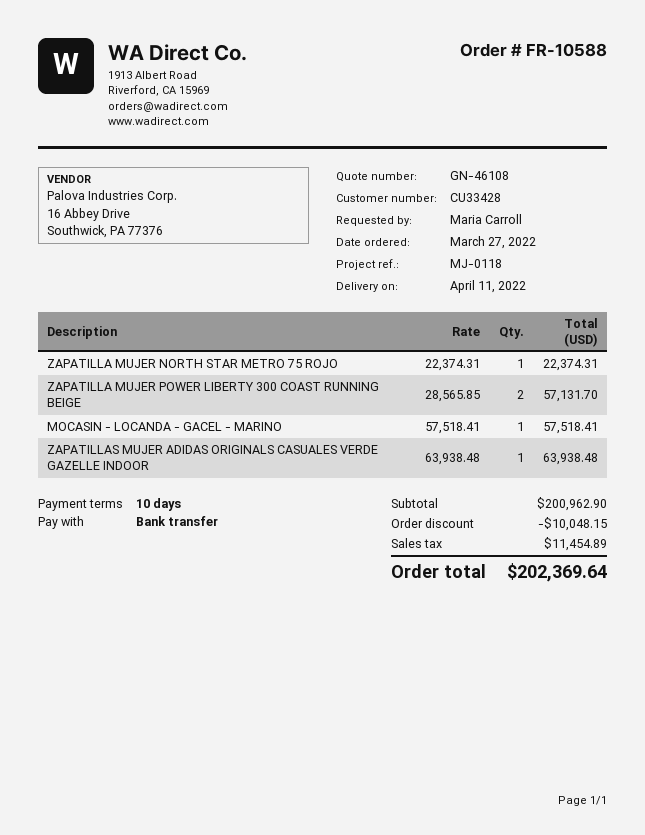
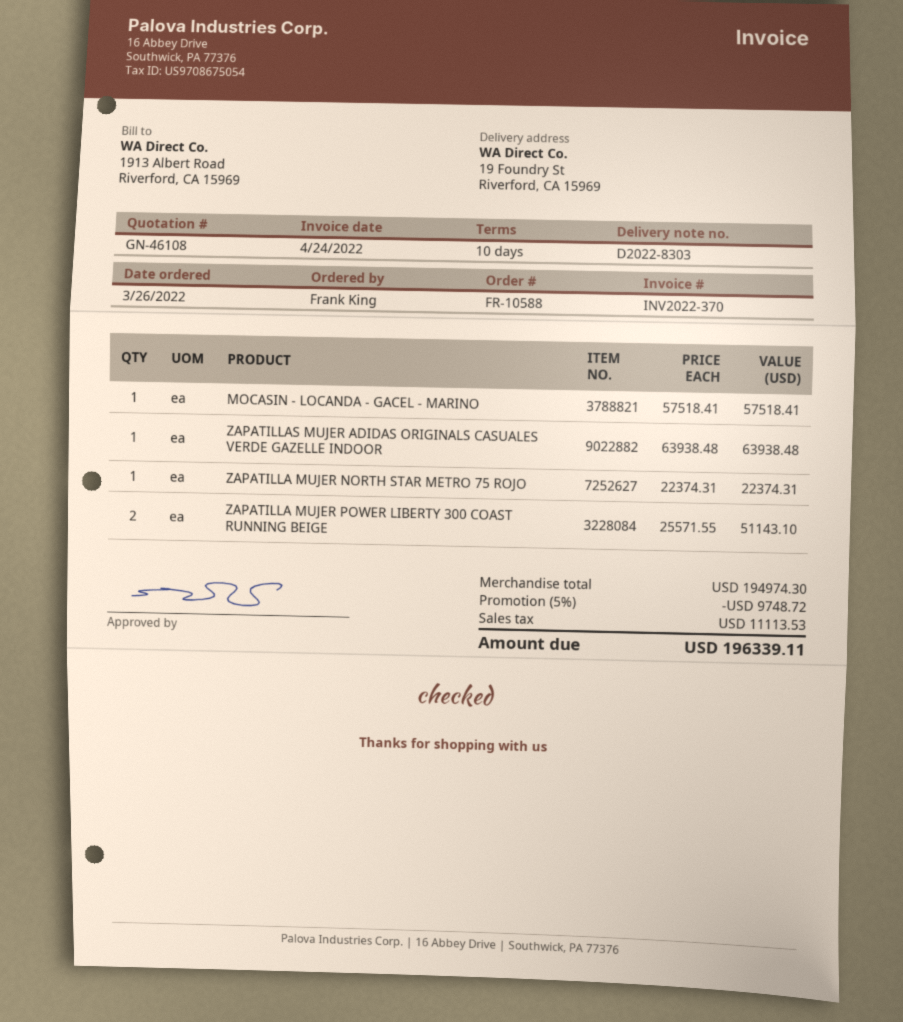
order date: 2022-03-27 -> 2022-03-26
ordered by: Maria Carroll -> Frank King
ZAPATILLA MUJER POWER LIBERTY 300 COAST RUNNING BEIGE: 2 x 28565.85 = 57131.70 -> 2 x 25571.55 = 51143.10
subtotal: 200962.90 -> 194974.30
discount: 10048.15 -> 9748.72
tax: 11454.89 -> 11113.53
total: 202369.64 -> 196339.11

